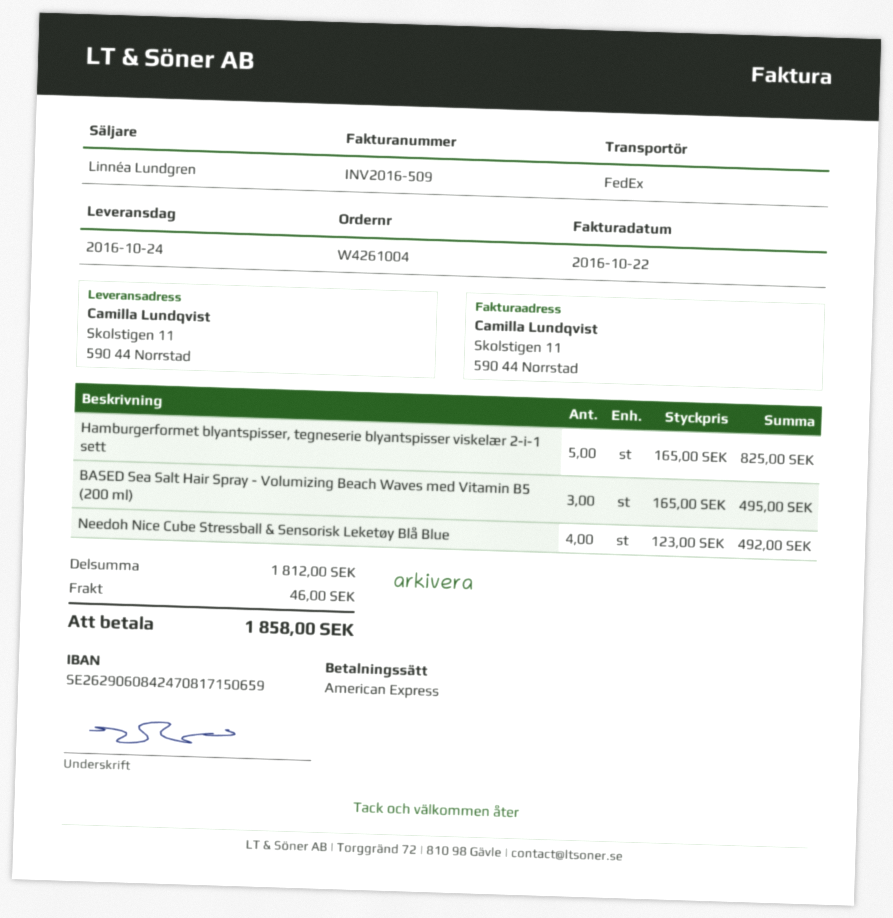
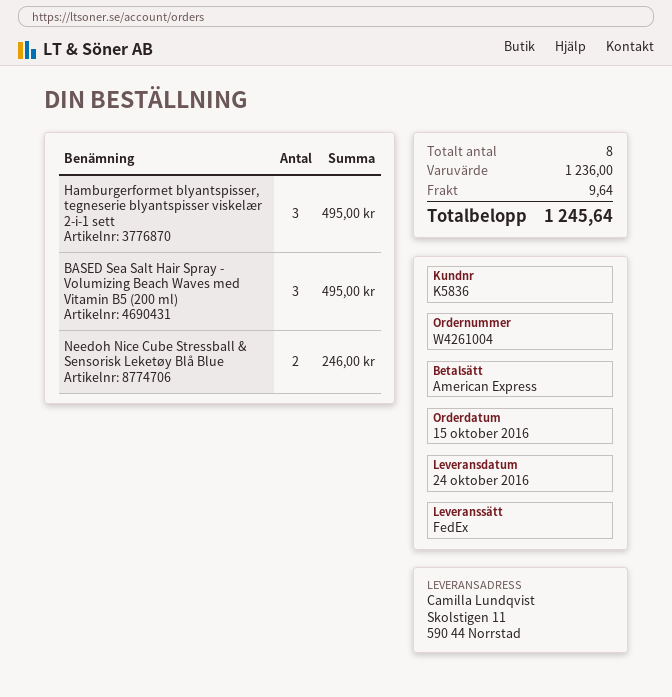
Hamburgerformet blyantspisser, tegneserie blyantspisser viskelær 2-i-1 sett: 5 for 825.00 -> 3 for 495.00
Needoh Nice Cube Stressball & Sensorisk Leketøy Blå Blue: 4 for 492.00 -> 2 for 246.00
subtotal: 1812.00 -> 1236.00
shipping: 46.00 -> 9.64
total: 1858.00 -> 1245.64

